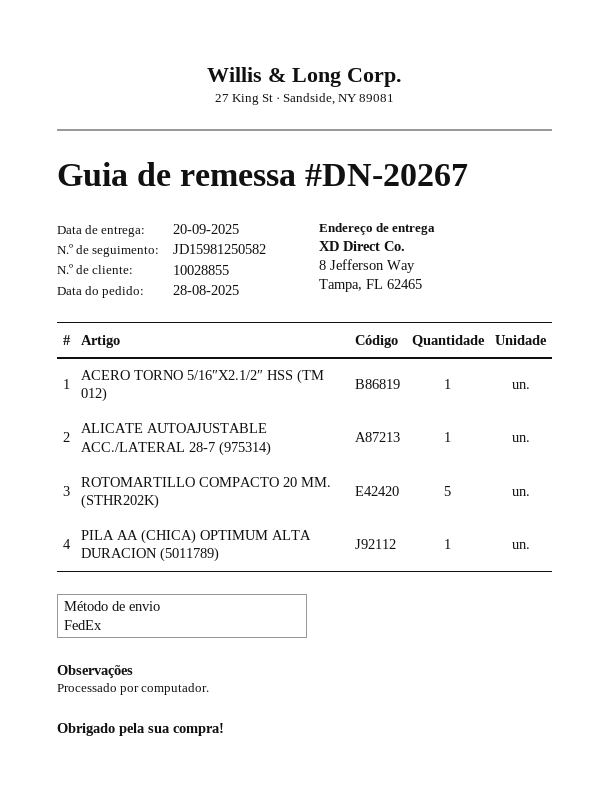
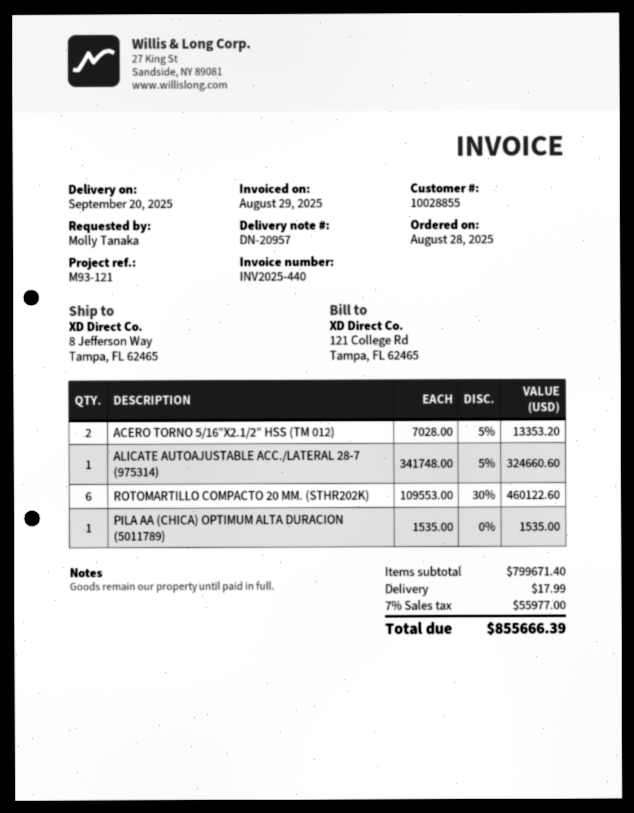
delivery note number: DN-20267 -> DN-20957
ACERO TORNO 5/16″X2.1/2″ HSS (TM 012): 1 -> 2
ROTOMARTILLO COMPACTO 20 MM. (STHR202K): 5 -> 6

